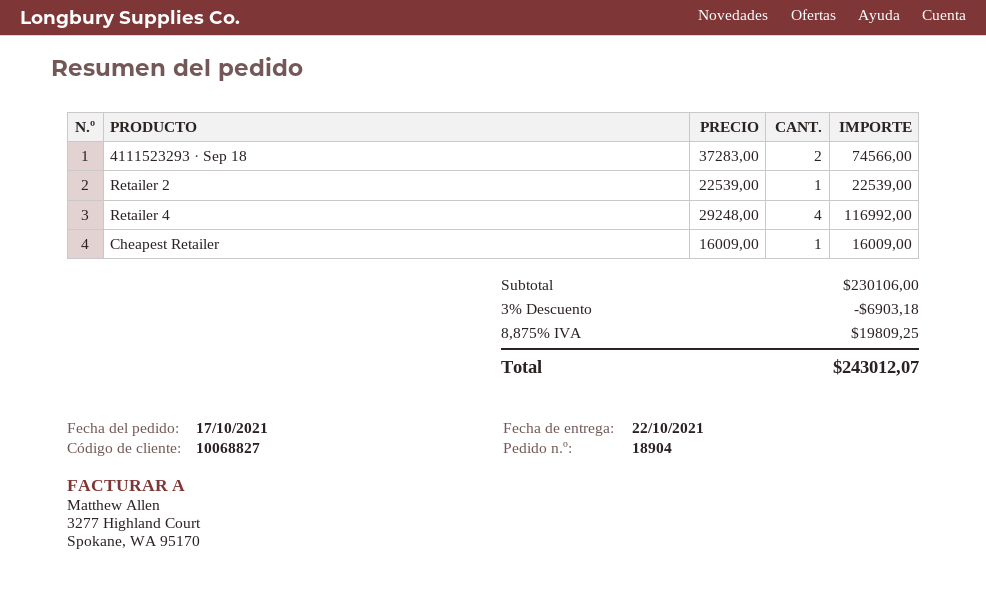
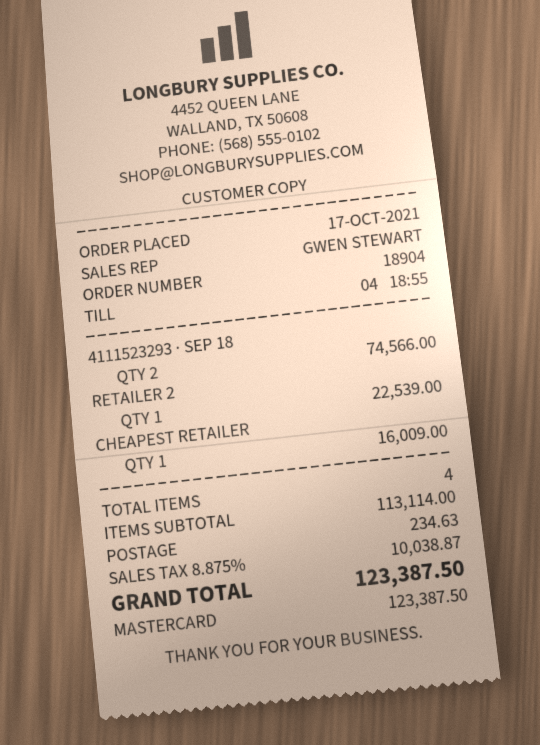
Retailer 4: 4 for 116992.00 -> none
subtotal: 230106.00 -> 113114.00
discount: 3% = 6903.18 -> none
shipping: none -> 234.63
tax: 8.875% = 19809.25 -> 8.875% = 10038.87
total: 243012.07 -> 123387.50

